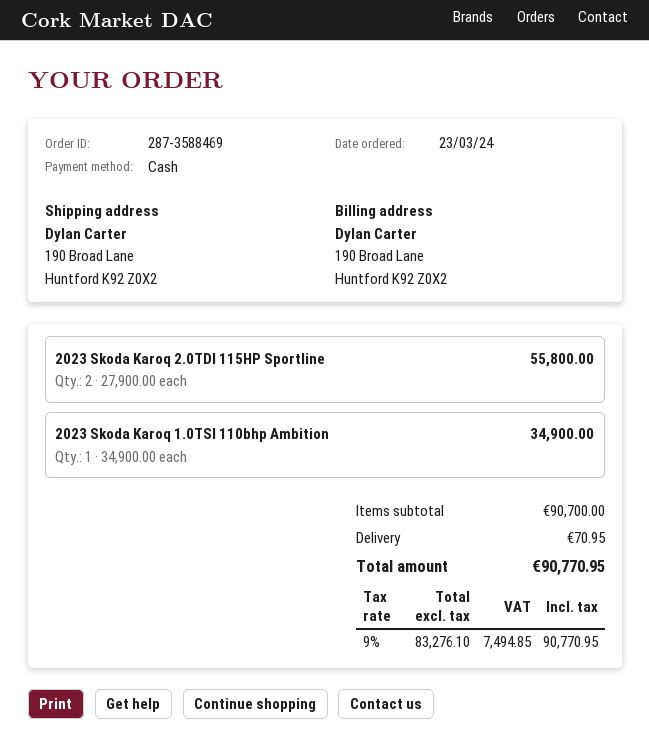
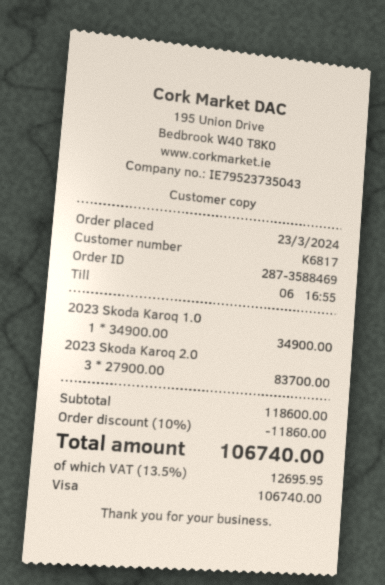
payment method: cash -> Visa
2023 Skoda Karoq 2.0TDI 115HP Sportline: 2 x 27900.00 = 55800.00 -> 3 x 27900.00 = 83700.00
subtotal: 90700.00 -> 118600.00
discount: none -> 10% = 11860.00
shipping: 70.95 -> none
tax: 9% = 7494.85 -> 13.5% = 12695.95
total: 90770.95 -> 106740.00

